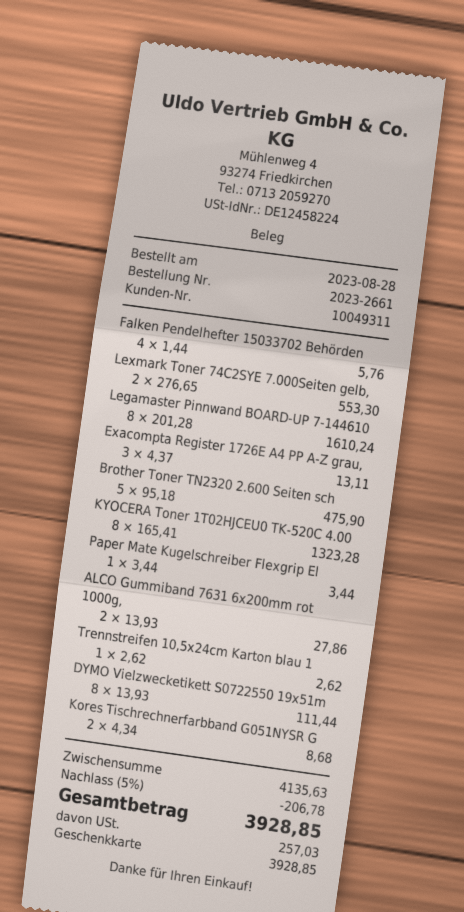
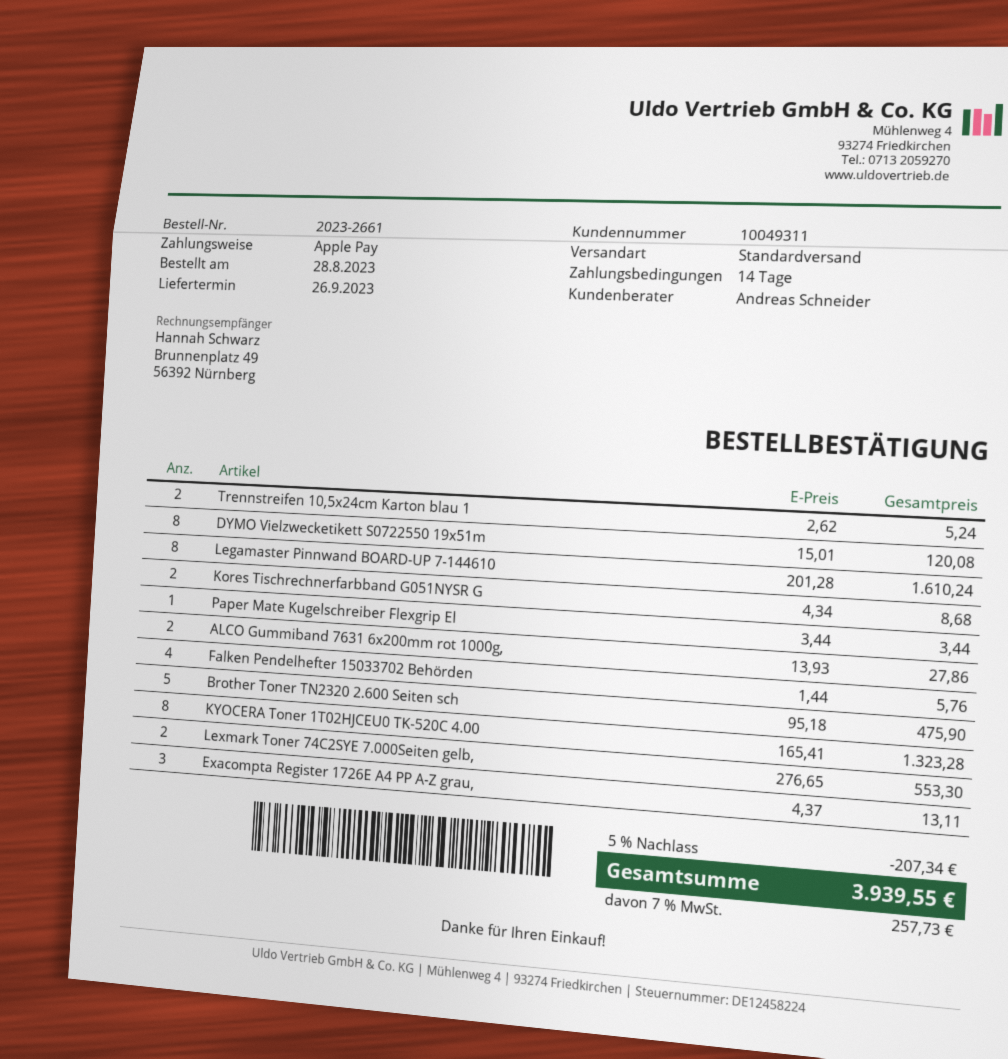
payment method: gift card -> Apple Pay
Trennstreifen 10,5x24cm Karton blau 1: 1 x 2.62 = 2.62 -> 2 x 2.62 = 5.24
DYMO Vielzwecketikett S0722550 19x51m: 8 x 13.93 = 111.44 -> 8 x 15.01 = 120.08
discount: 5% = 206.78 -> 5% = 207.34
tax: 257.03 -> 257.73
total: 3928.85 -> 3939.55

